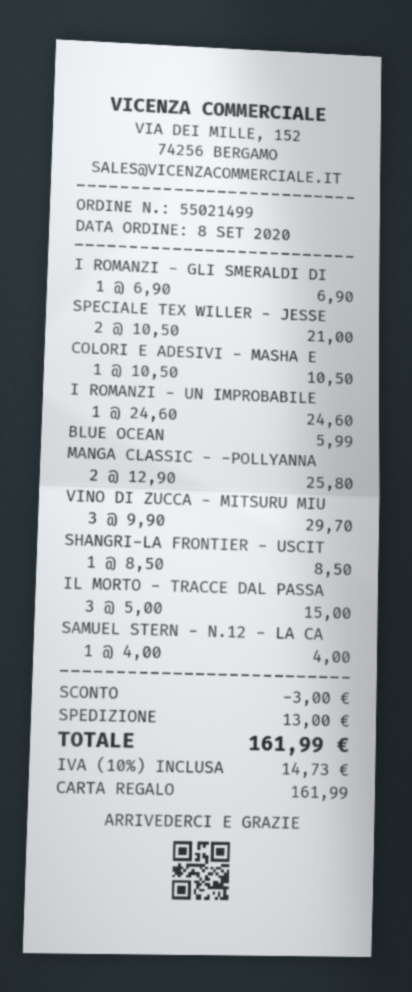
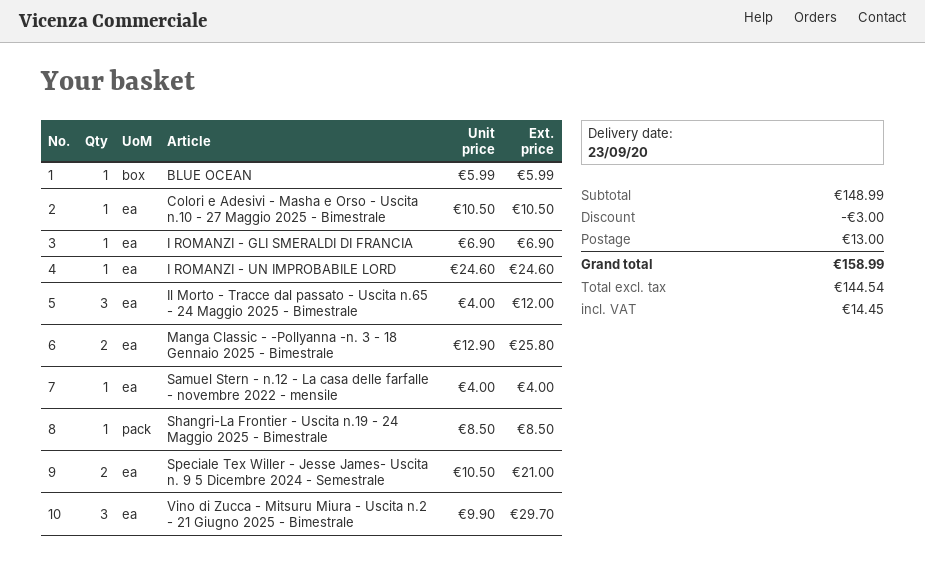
IL MORTO - TRACCE DAL PASSA: 3 x 5.00 = 15.00 -> 3 x 4.00 = 12.00
tax: 14.73 -> 14.45
total: 161.99 -> 158.99

